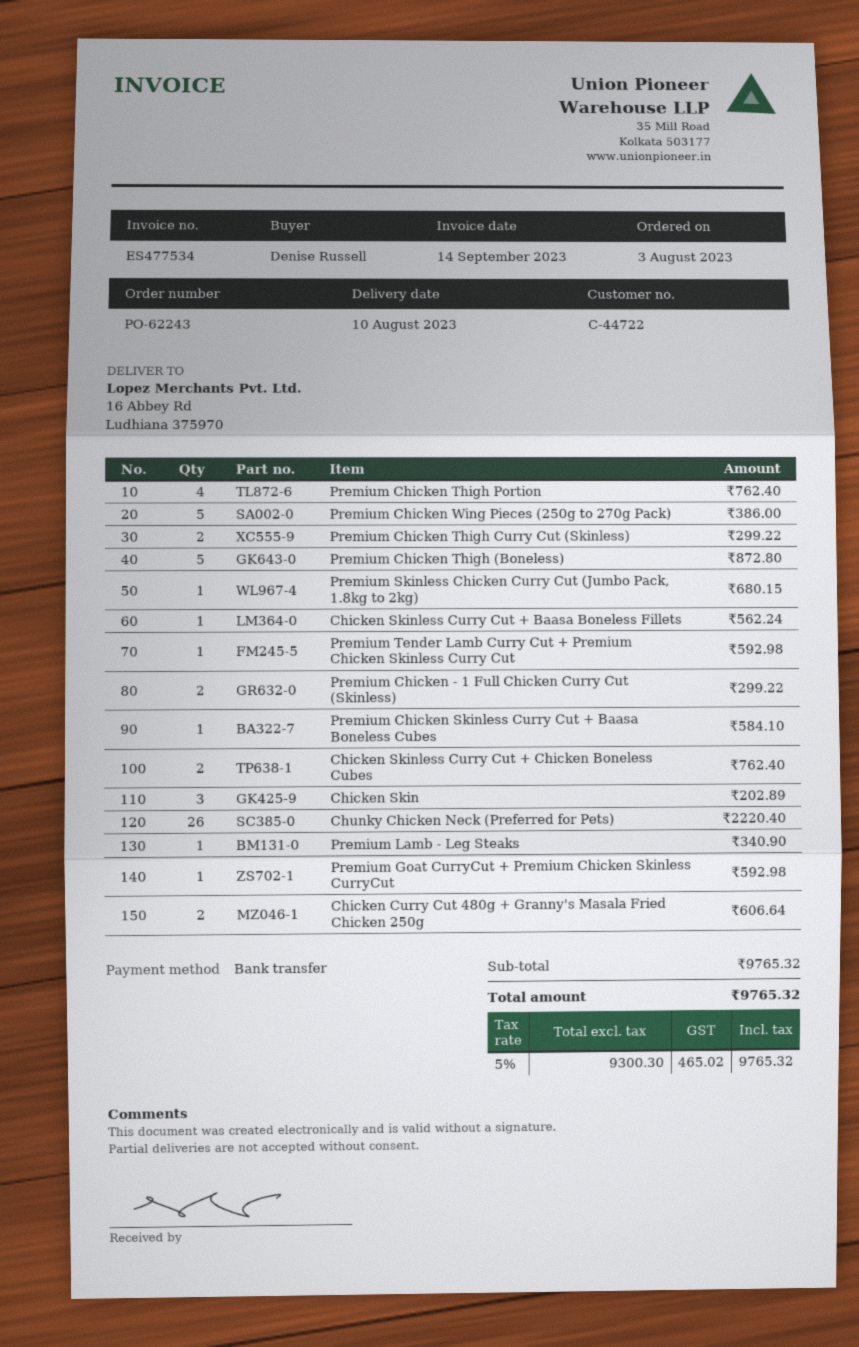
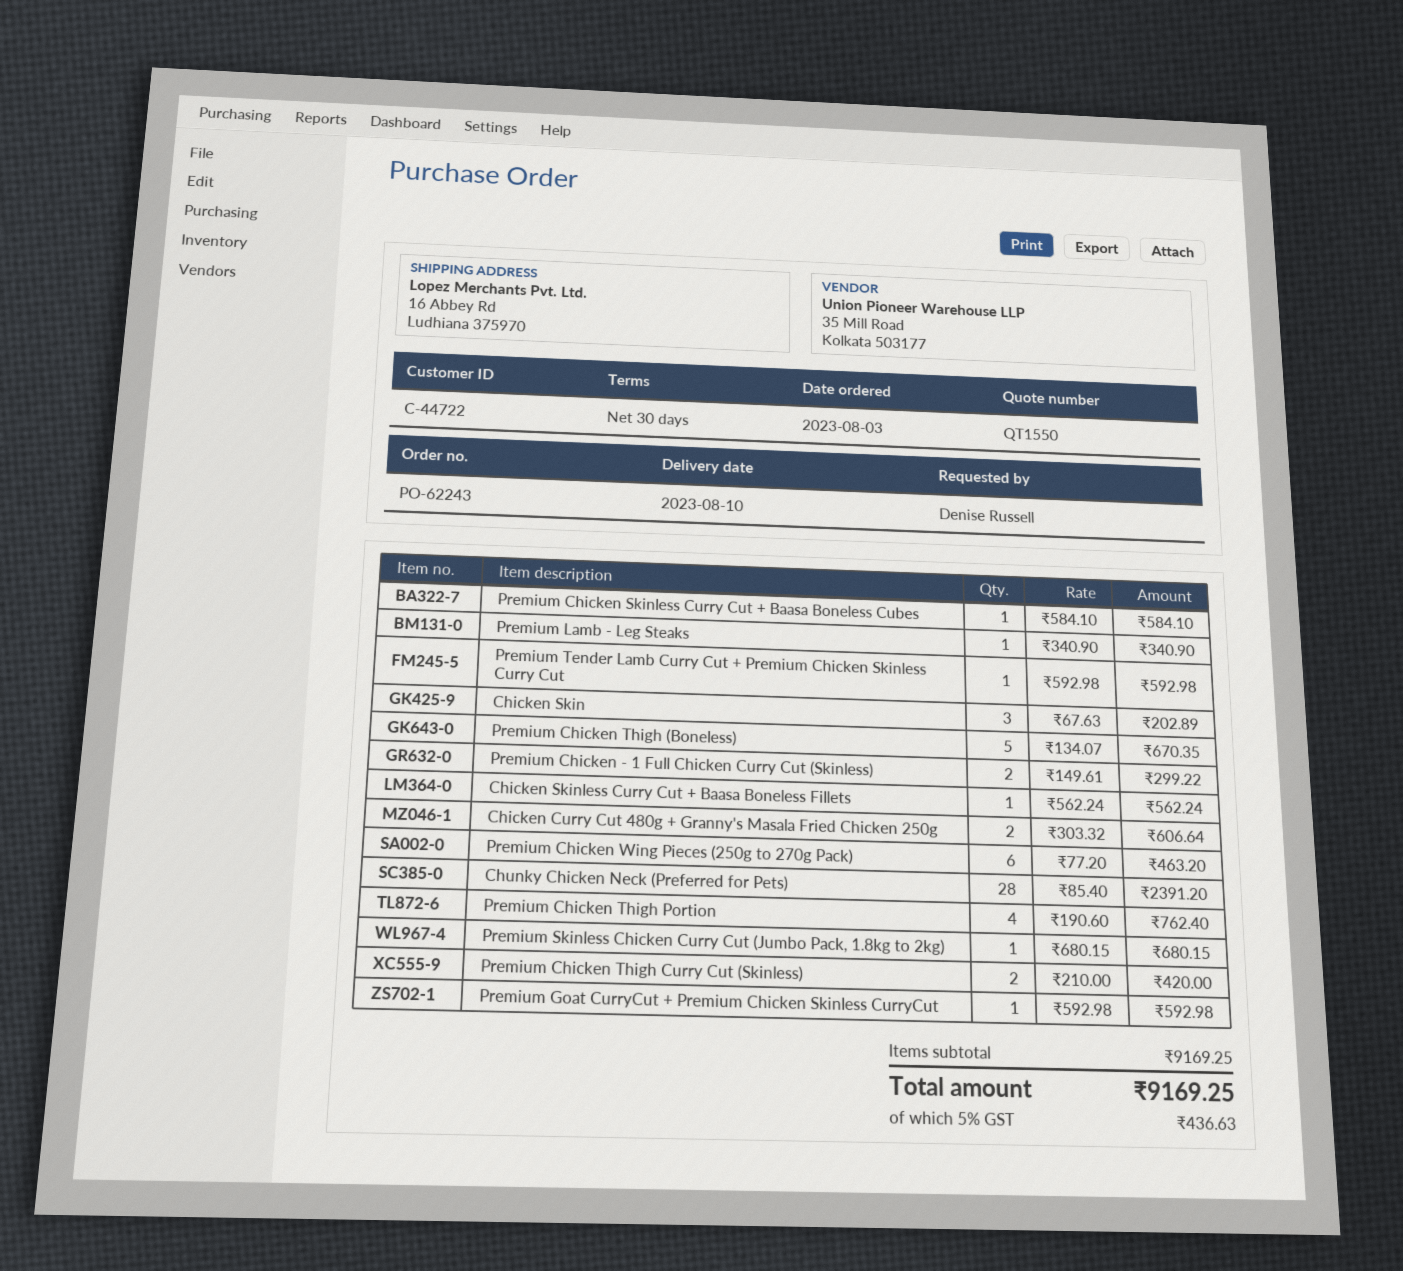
Premium Chicken Wing Pieces (250g to 270g Pack): 5 for 386.00 -> 6 for 463.20
Premium Chicken Thigh Curry Cut (Skinless): 2 for 299.22 -> 2 for 420.00
Premium Chicken Thigh (Boneless): 5 for 872.80 -> 5 for 670.35
Chicken Skinless Curry Cut + Chicken Boneless Cubes: 2 for 762.40 -> none
Chunky Chicken Neck (Preferred for Pets): 26 for 2220.40 -> 28 for 2391.20
subtotal: 9765.32 -> 9169.25
tax: 5% = 465.02 -> 5% = 436.63
total: 9765.32 -> 9169.25

